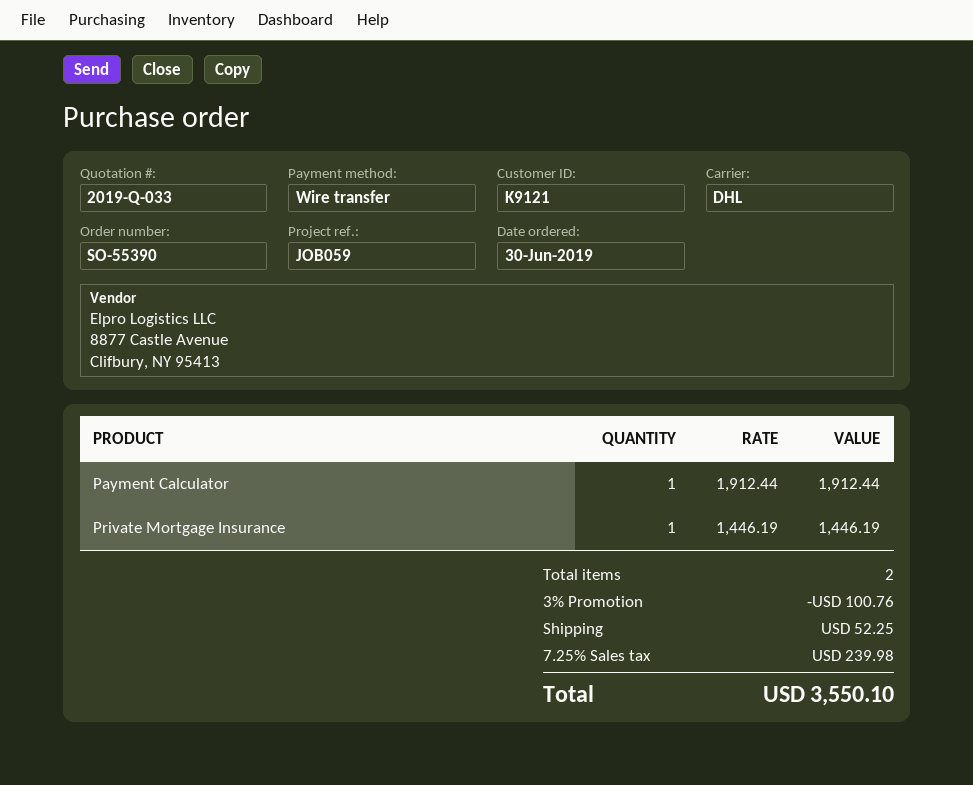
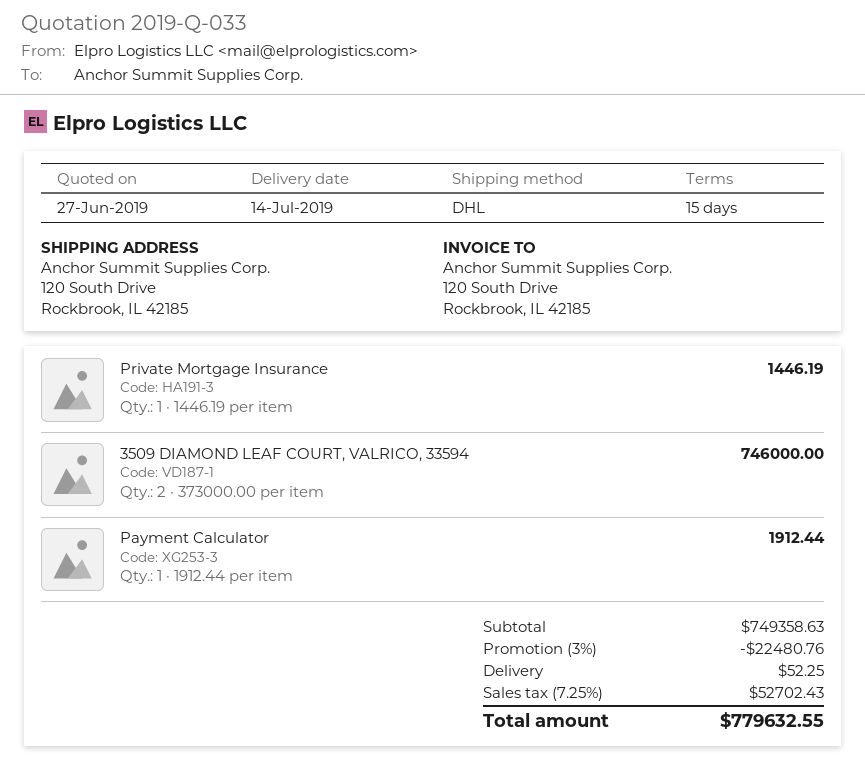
3509 DIAMOND LEAF COURT, VALRICO, 33594: none -> 2 x 373000.00 = 746000.00
discount: 3% = 100.76 -> 3% = 22480.76
tax: 7.25% = 239.98 -> 7.25% = 52702.43
total: 3550.10 -> 779632.55

